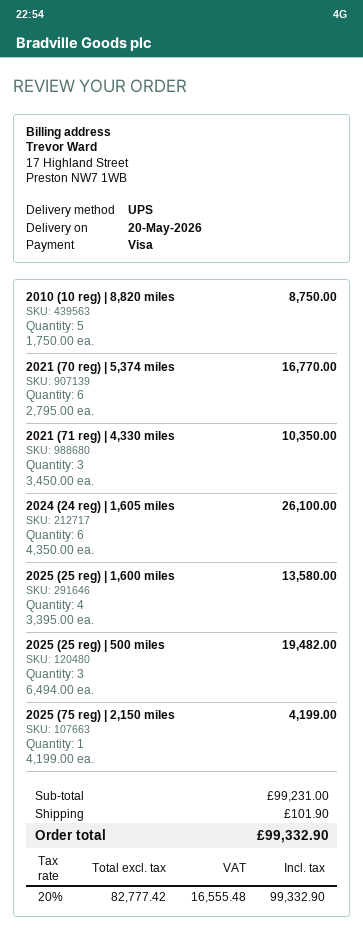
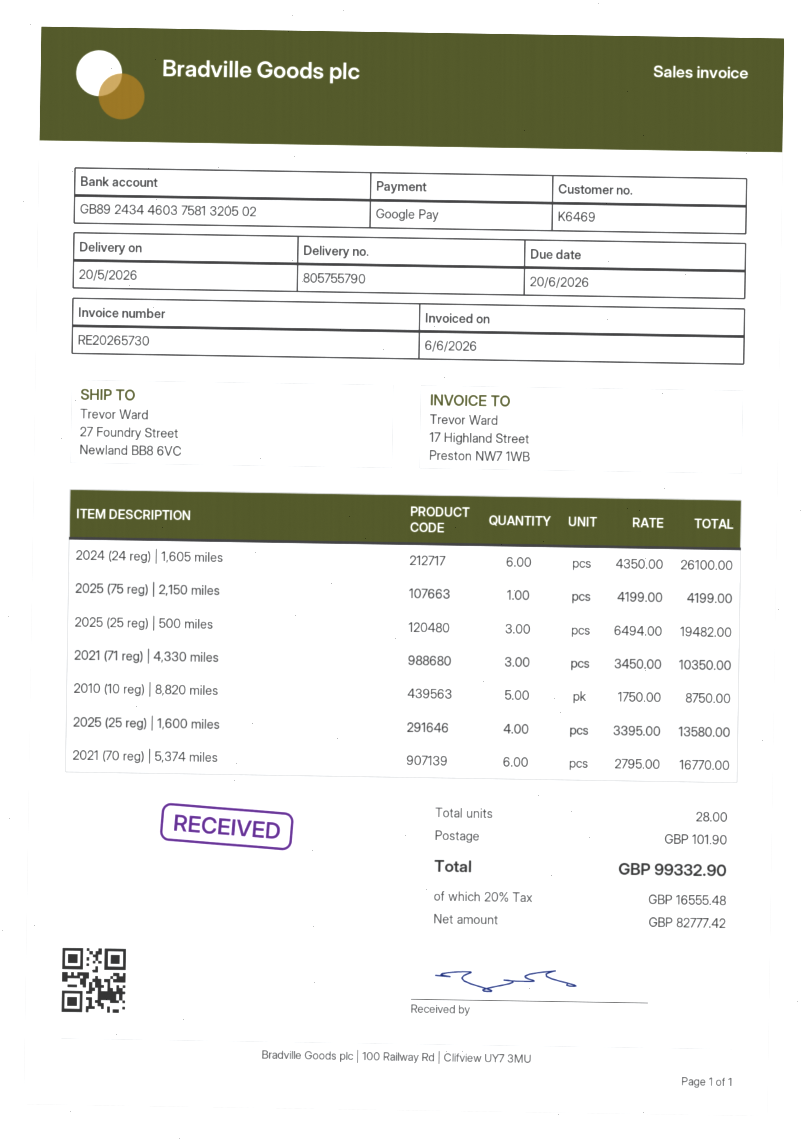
payment method: Visa -> Google Pay

